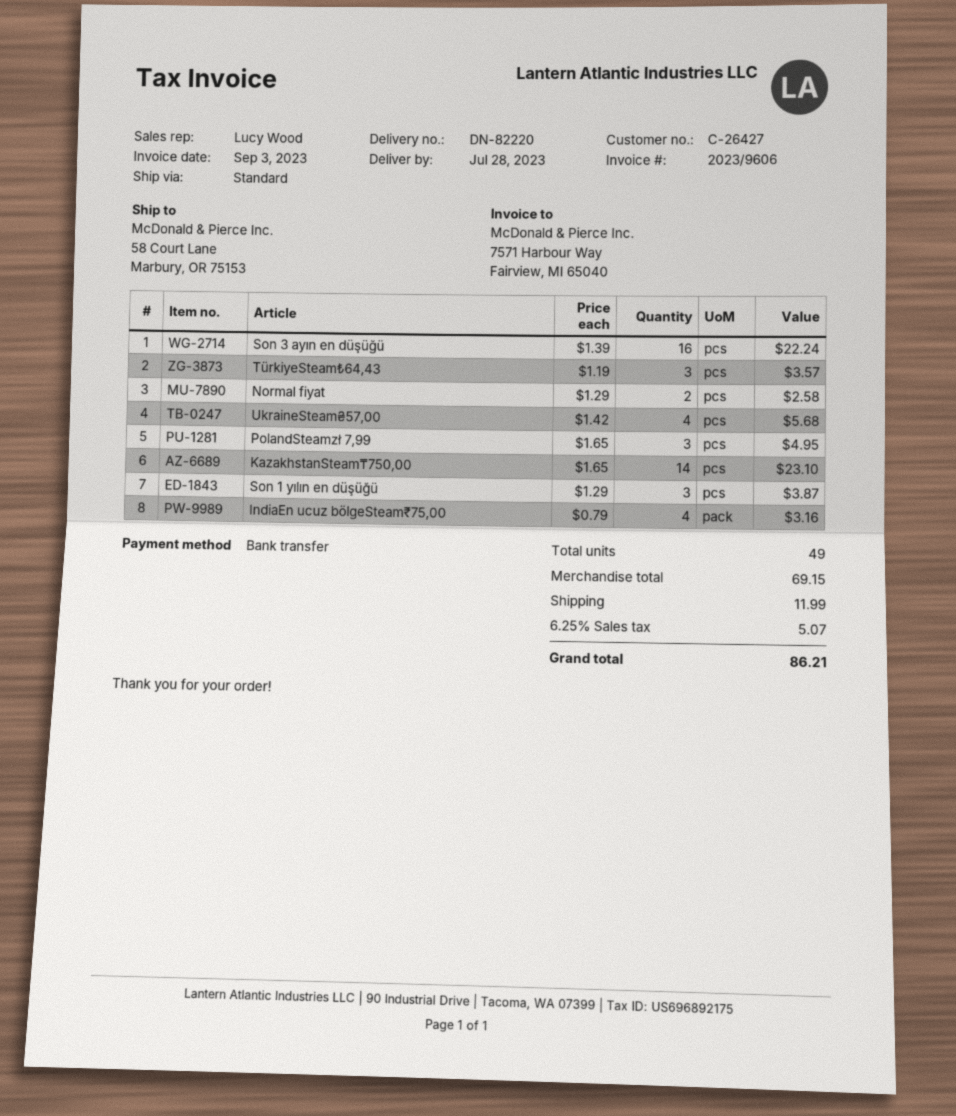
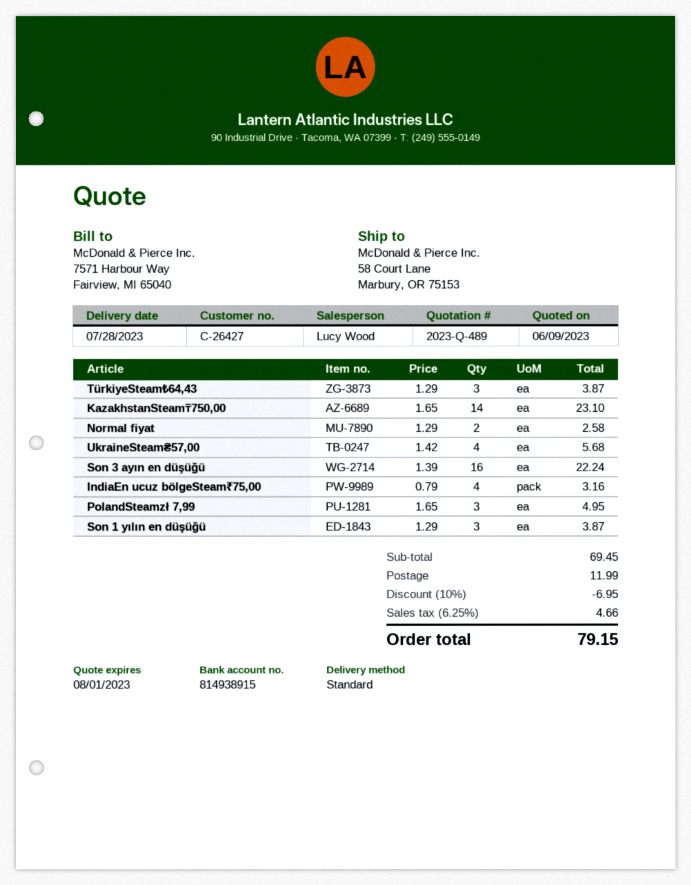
TürkiyeSteam₺64,43: 3 x 1.19 = 3.57 -> 3 x 1.29 = 3.87
subtotal: 69.15 -> 69.45
discount: none -> 10% = 6.95
tax: 6.25% = 5.07 -> 6.25% = 4.66
total: 86.21 -> 79.15

